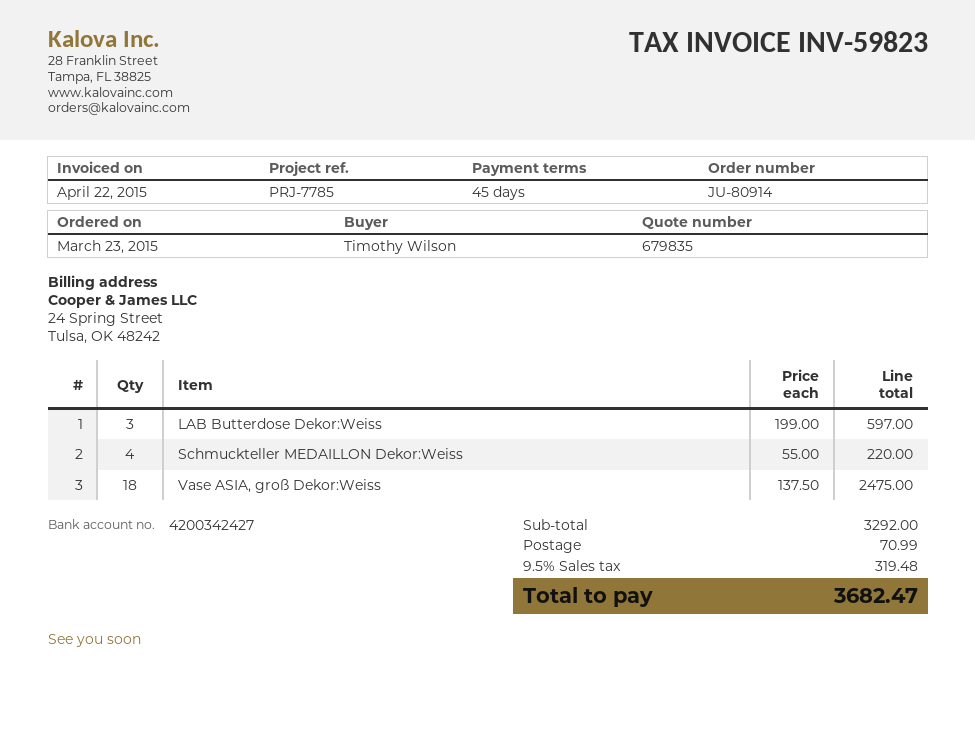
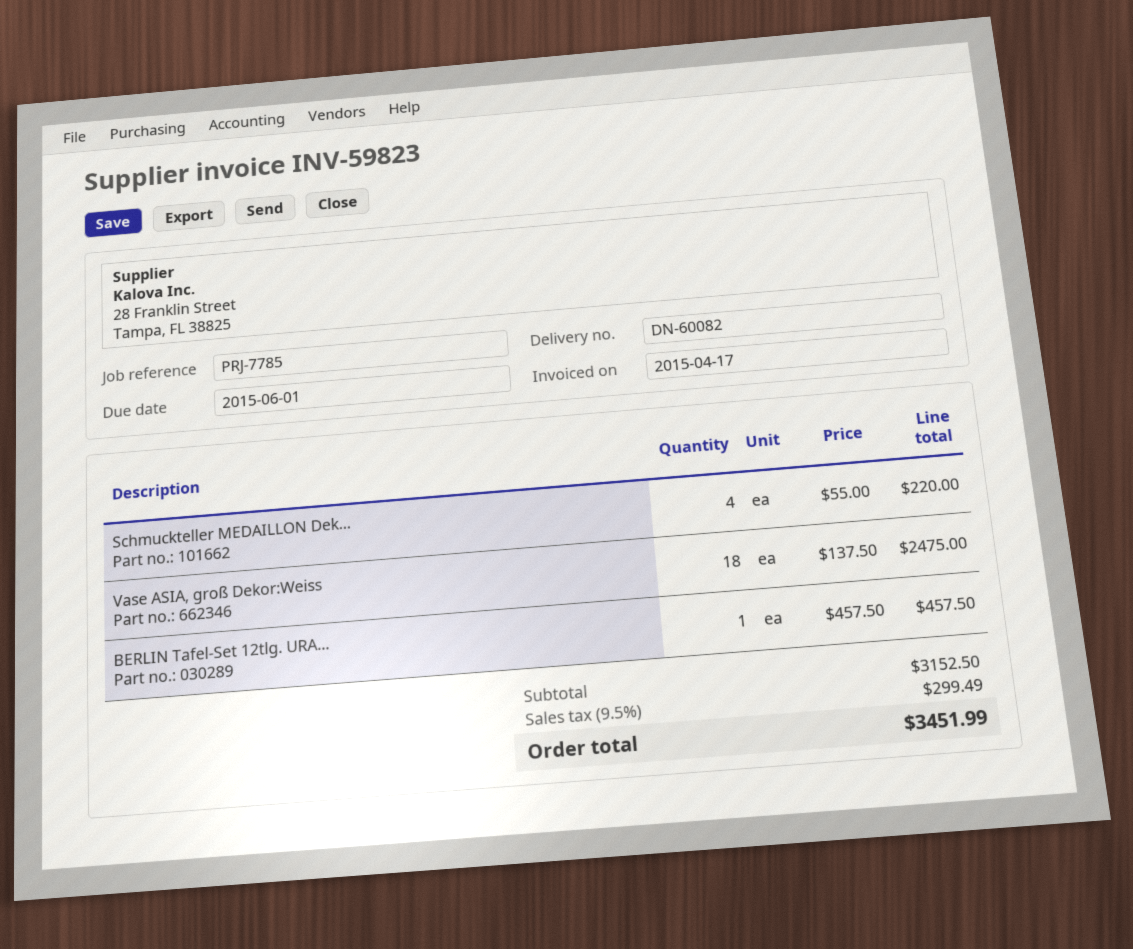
invoice date: 2015-04-22 -> 2015-04-17
LAB Butterdose Dekor:Weiss: 3 x 199.00 = 597.00 -> none
BERLIN Tafel-Set 12tlg. URA...: none -> 1 x 457.50 = 457.50
subtotal: 3292.00 -> 3152.50
shipping: 70.99 -> none
tax: 9.5% = 319.48 -> 9.5% = 299.49
total: 3682.47 -> 3451.99

